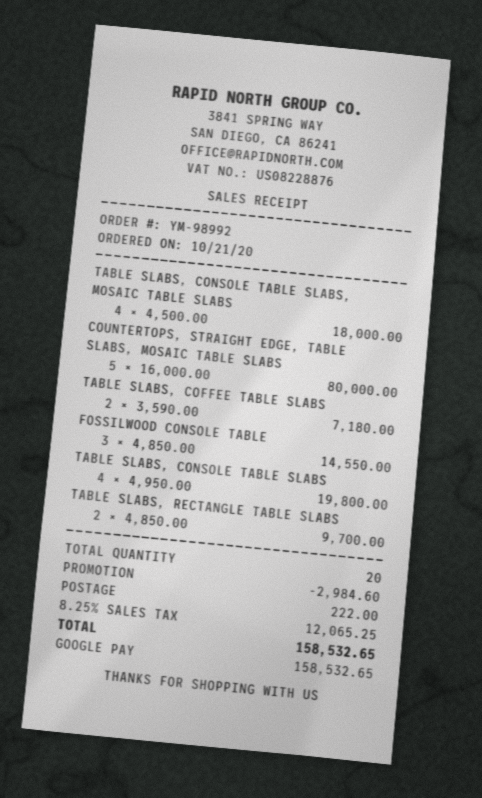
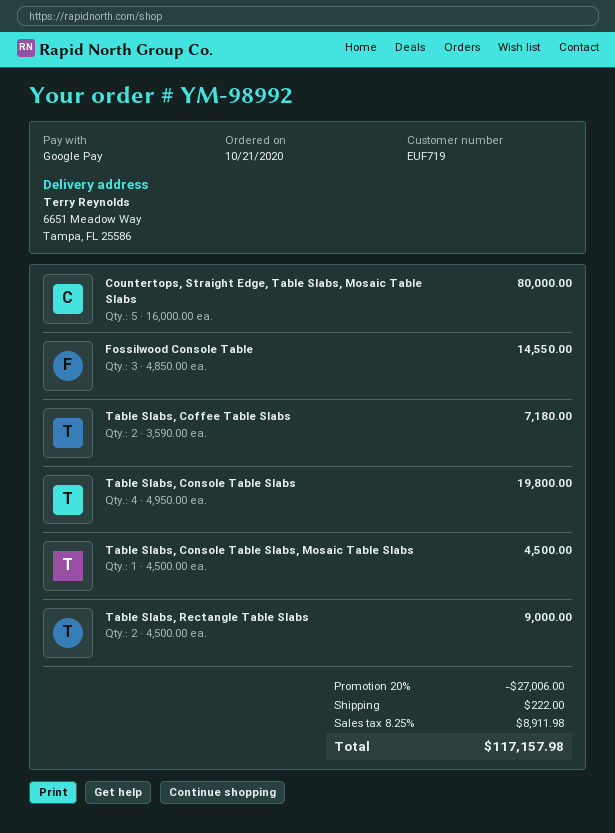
TABLE SLABS, CONSOLE TABLE SLABS, MOSAIC TABLE SLABS: 4 x 4500.00 = 18000.00 -> 1 x 4500.00 = 4500.00
TABLE SLABS, RECTANGLE TABLE SLABS: 2 x 4850.00 = 9700.00 -> 2 x 4500.00 = 9000.00
discount: 2984.60 -> 27006.00
tax: 8.25% = 12065.25 -> 8.25% = 8911.98
total: 158532.65 -> 117157.98

